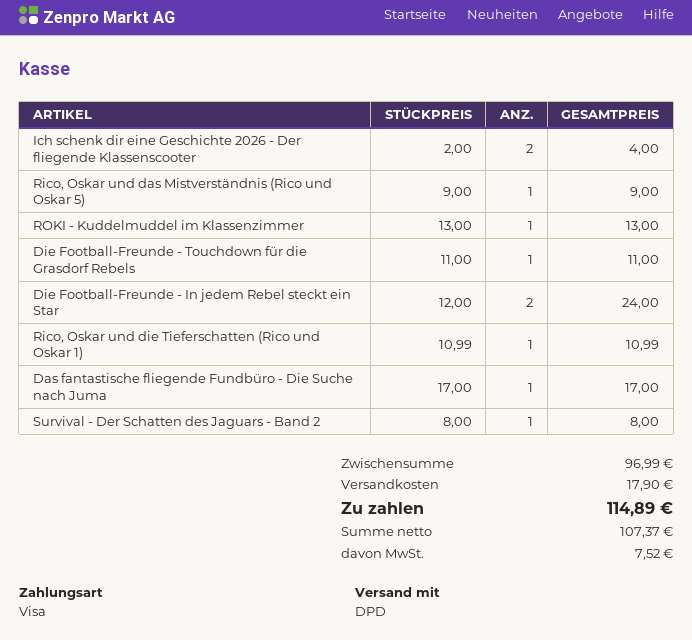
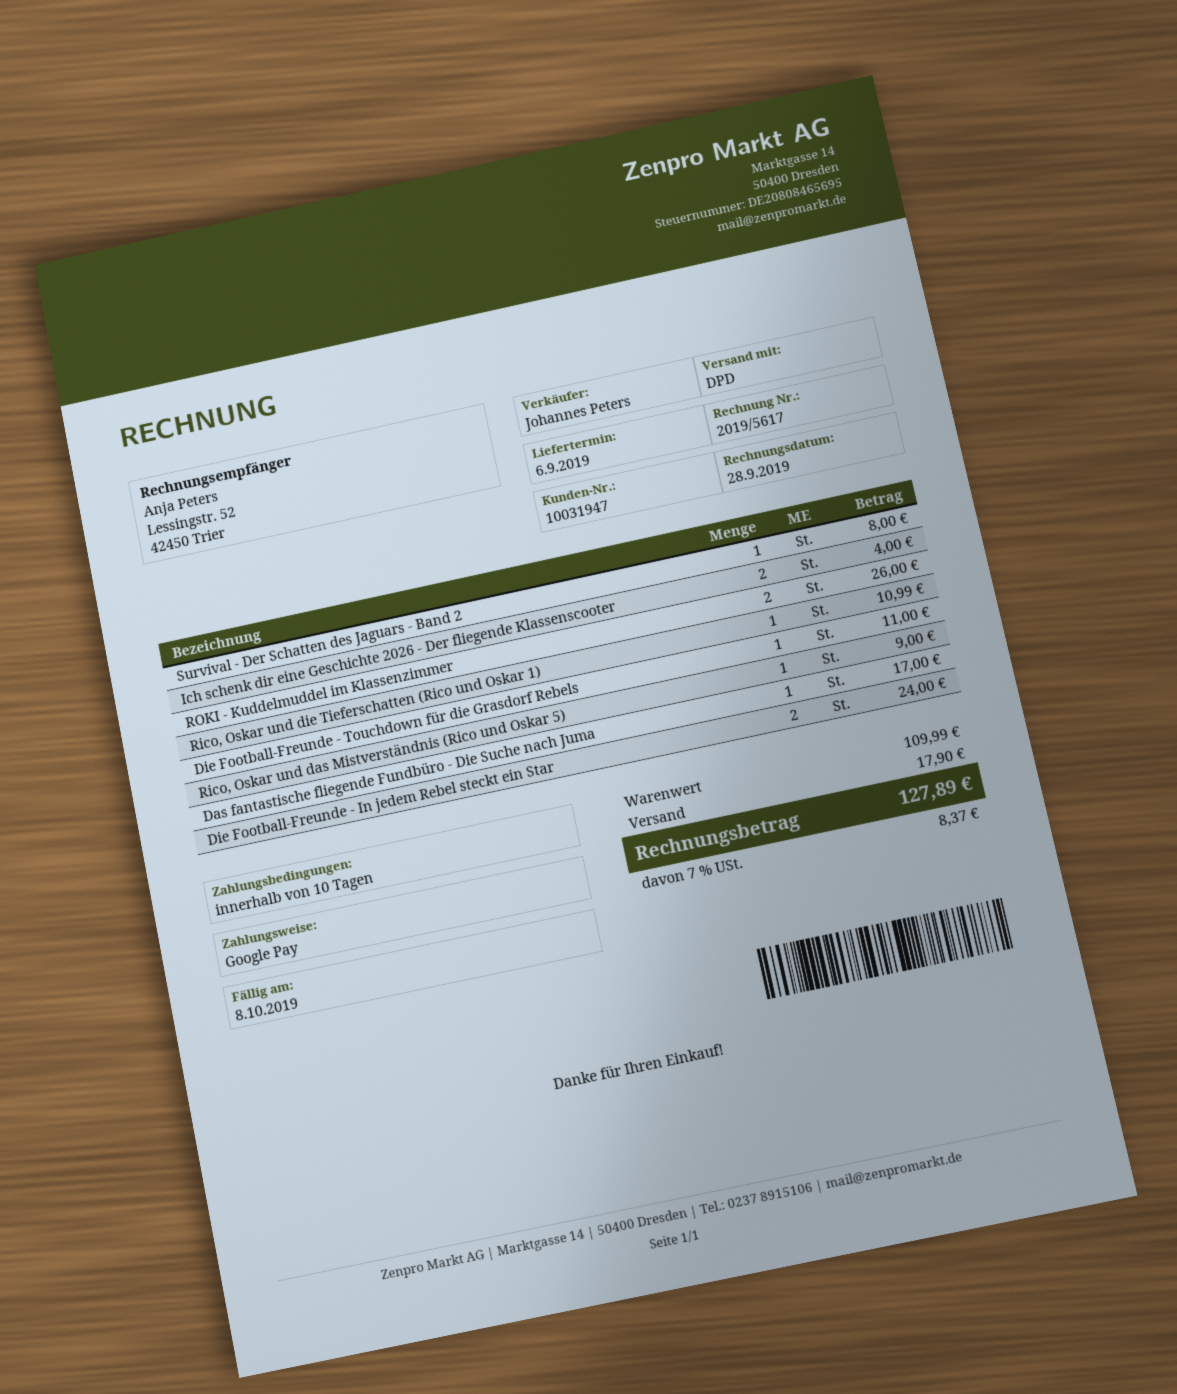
payment method: Visa -> Google Pay
ROKI - Kuddelmuddel im Klassenzimmer: 1 for 13.00 -> 2 for 26.00
subtotal: 96.99 -> 109.99
tax: 7.52 -> 8.37
total: 114.89 -> 127.89

